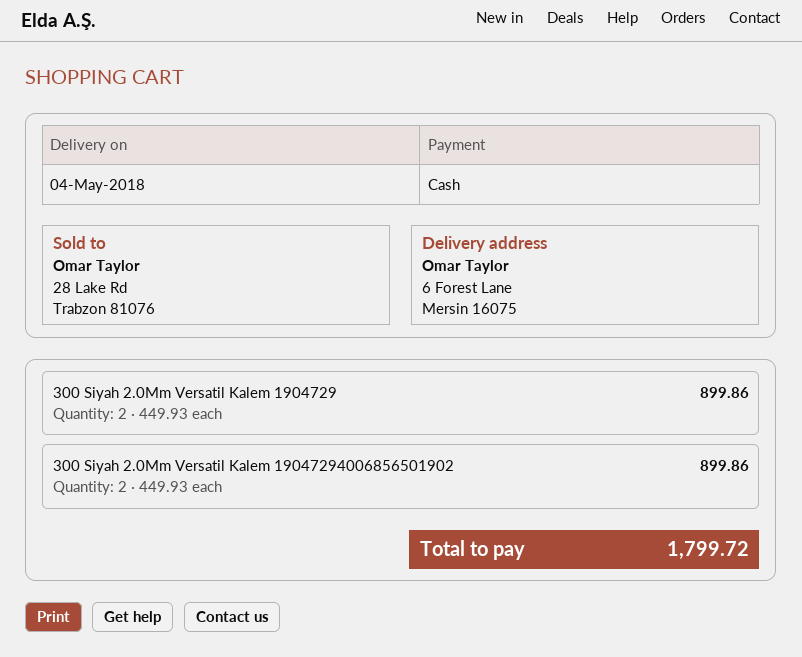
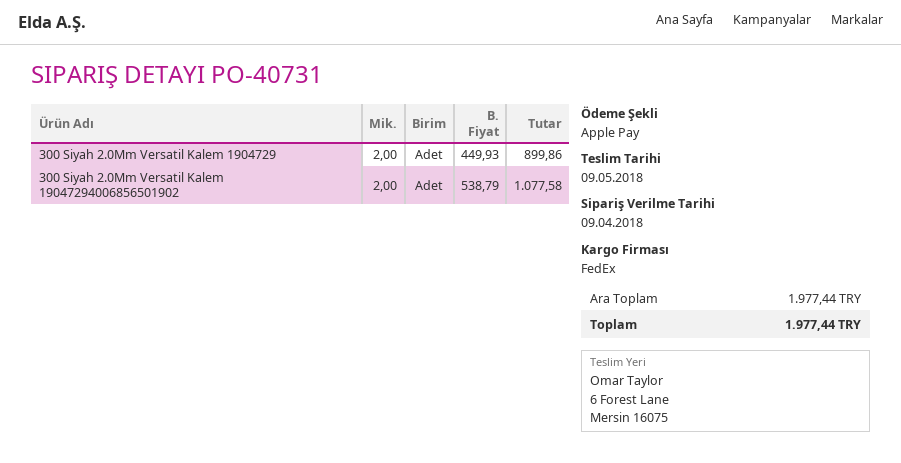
delivery date: 2018-05-04 -> 2018-05-09
payment method: cash -> Apple Pay
300 Siyah 2.0Mm Versatil Kalem 19047294006856501902: 2 x 449.93 = 899.86 -> 2 x 538.79 = 1077.58
total: 1799.72 -> 1977.44

